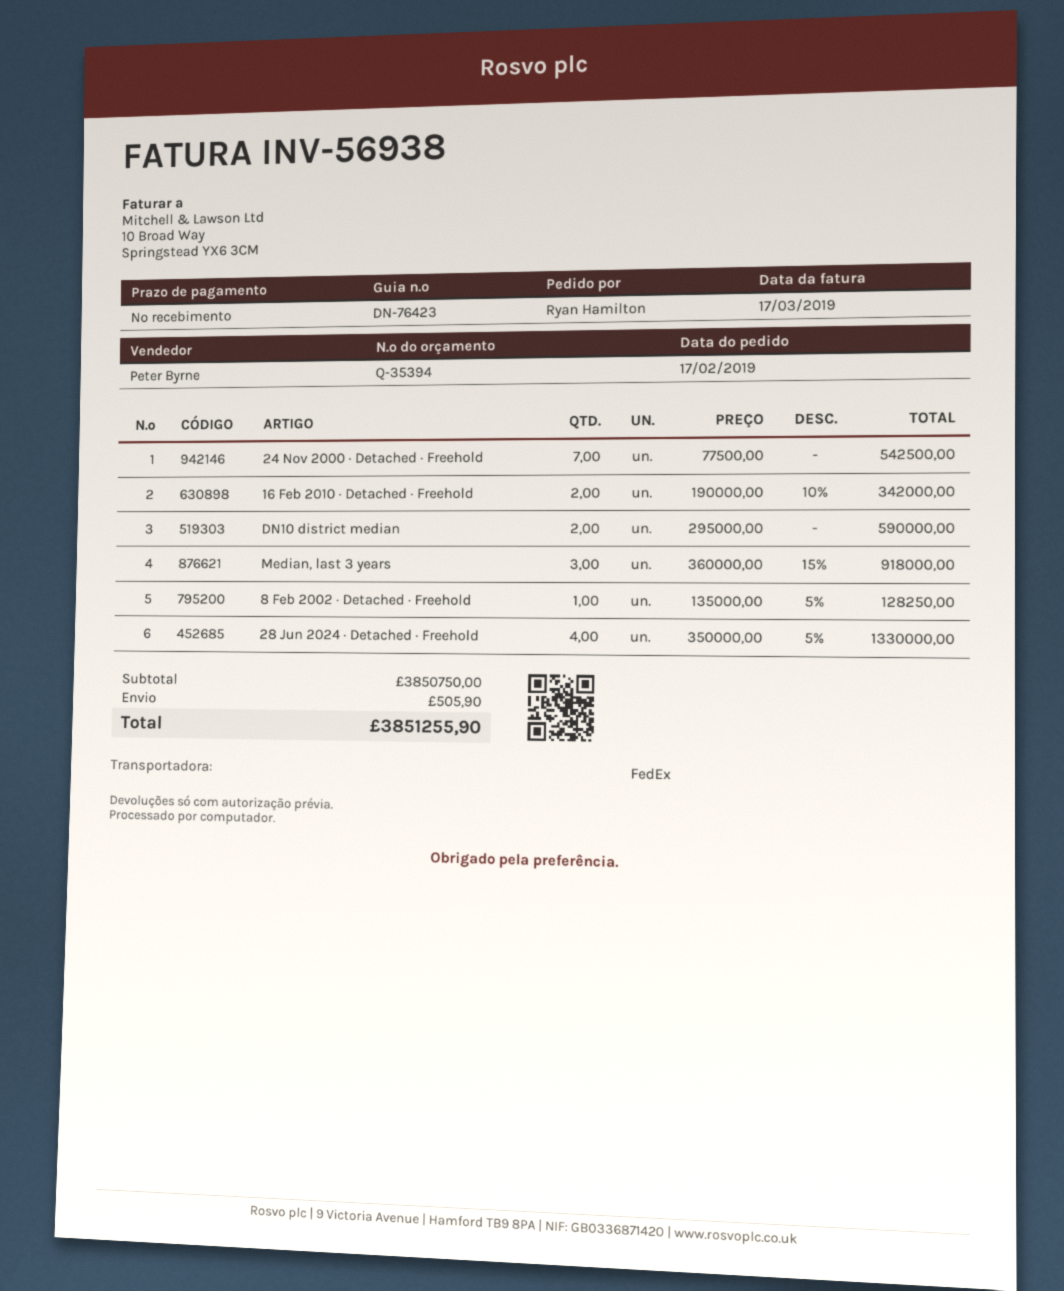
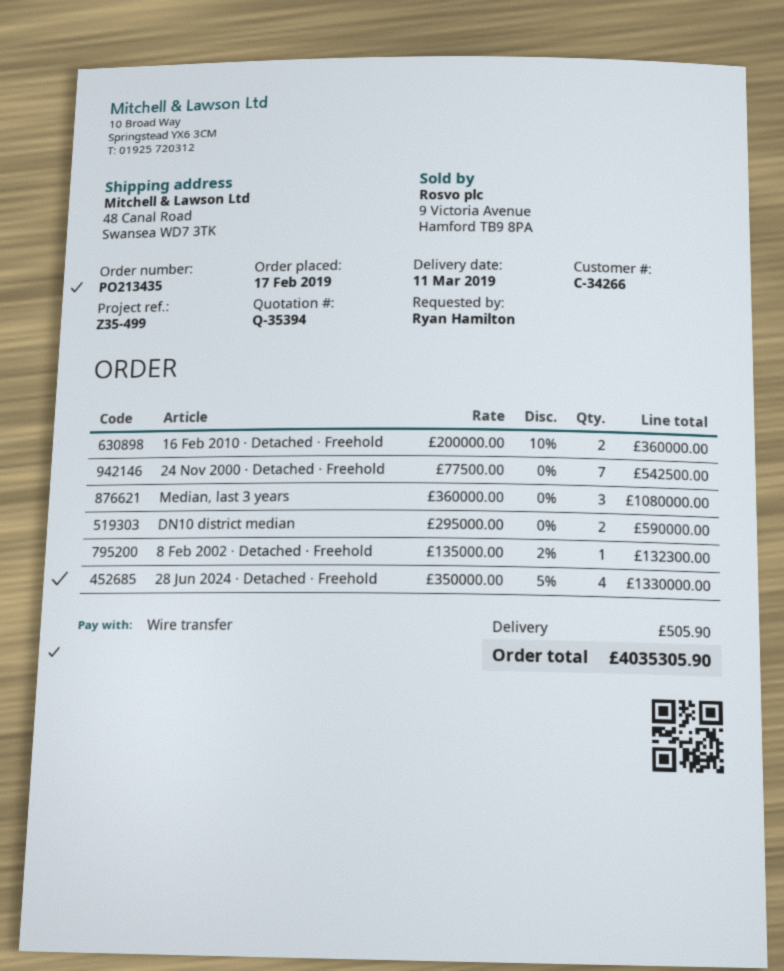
16 Feb 2010 · Detached · Freehold: 2 x 190000.00 - 10% = 342000.00 -> 2 x 200000.00 - 10% = 360000.00
Median, last 3 years: 3 x 360000.00 - 15% = 918000.00 -> 3 x 360000.00 = 1080000.00
8 Feb 2002 · Detached · Freehold: 1 x 135000.00 - 5% = 128250.00 -> 1 x 135000.00 - 2% = 132300.00
total: 3851255.90 -> 4035305.90

